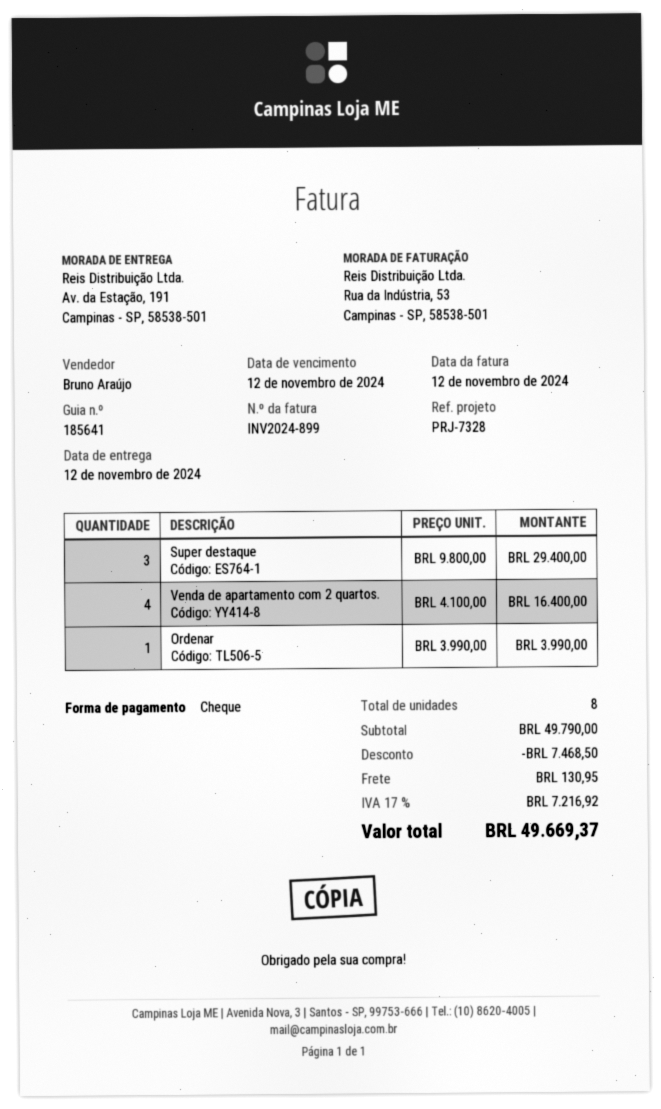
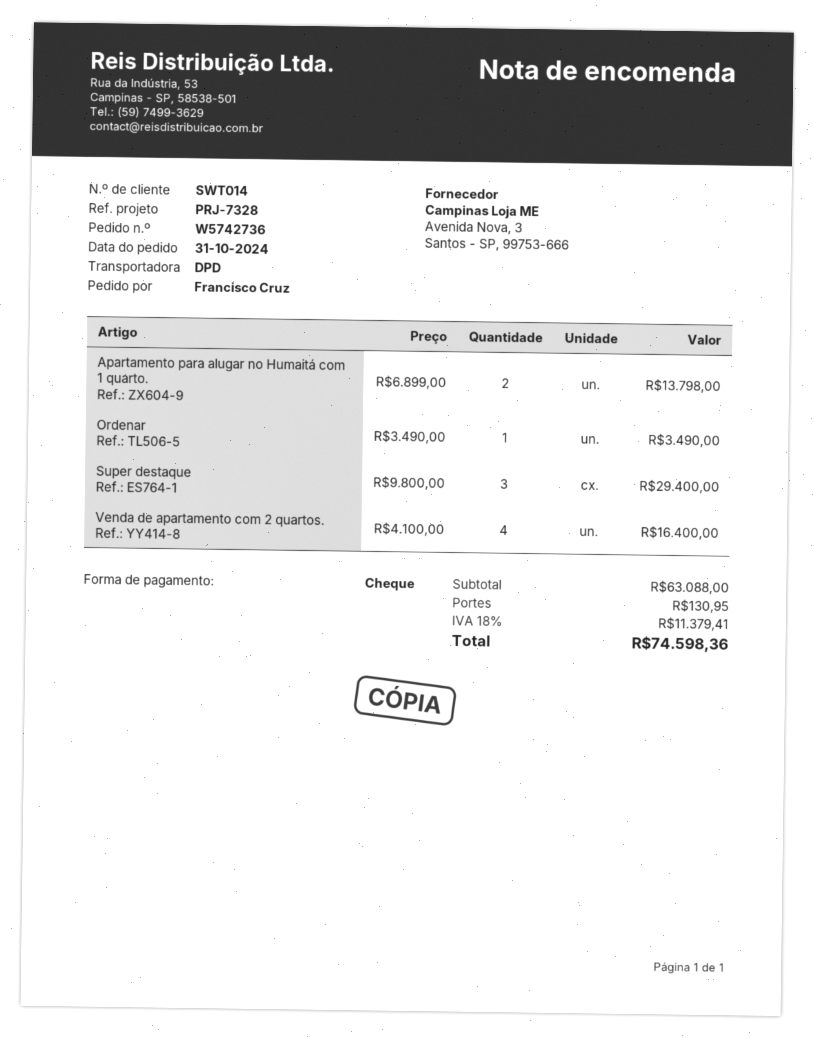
Ordenar: 1 x 3990.00 = 3990.00 -> 1 x 3490.00 = 3490.00
Apartamento para alugar no Humaitá com 1 quarto.: none -> 2 x 6899.00 = 13798.00
subtotal: 49790.00 -> 63088.00
discount: 7468.50 -> none
tax: 17% = 7216.92 -> 18% = 11379.41
total: 49669.37 -> 74598.36

